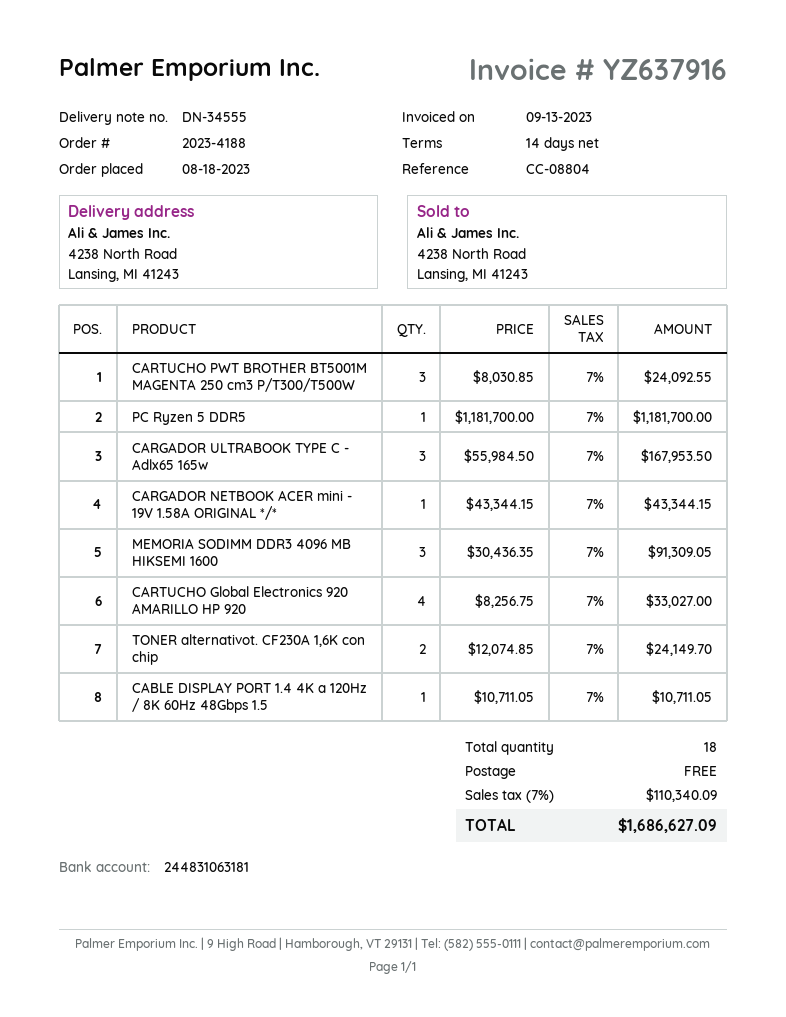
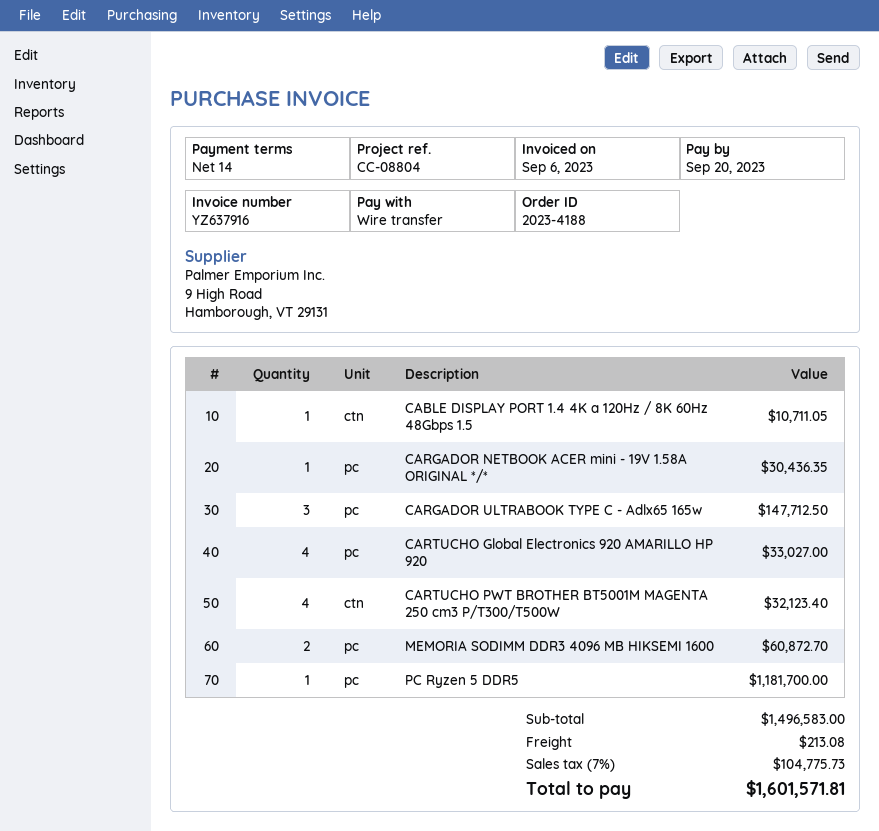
invoice date: 2023-09-13 -> 2023-09-06
CARTUCHO PWT BROTHER BT5001M MAGENTA 250 cm3 P/T300/T500W: 3 for 24092.55 -> 4 for 32123.40
CARGADOR ULTRABOOK TYPE C - Adlx65 165w: 3 for 167953.50 -> 3 for 147712.50
CARGADOR NETBOOK ACER mini - 19V 1.58A ORIGINAL */*: 1 for 43344.15 -> 1 for 30436.35
MEMORIA SODIMM DDR3 4096 MB HIKSEMI 1600: 3 for 91309.05 -> 2 for 60872.70
TONER alternativot. CF230A 1,6K con chip: 2 for 24149.70 -> none
shipping: 0.00 -> 213.08
tax: 7% = 110340.09 -> 7% = 104775.73
total: 1686627.09 -> 1601571.81

